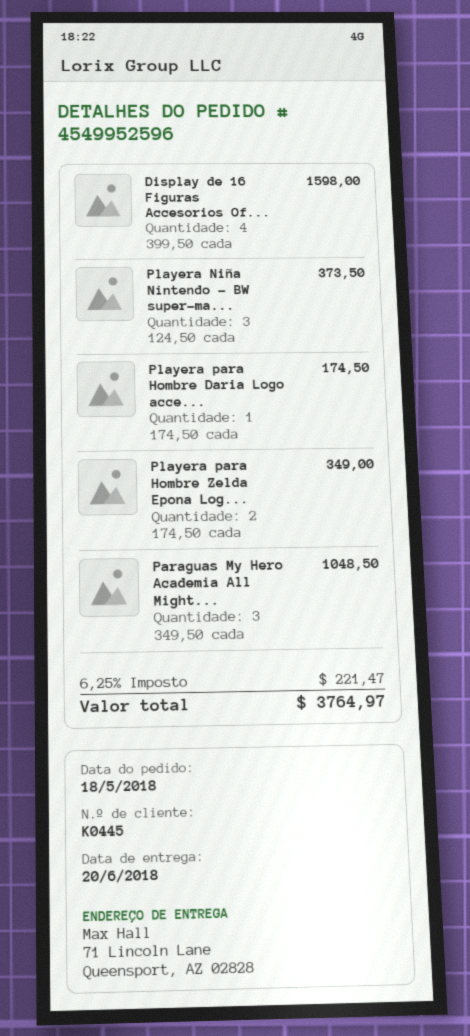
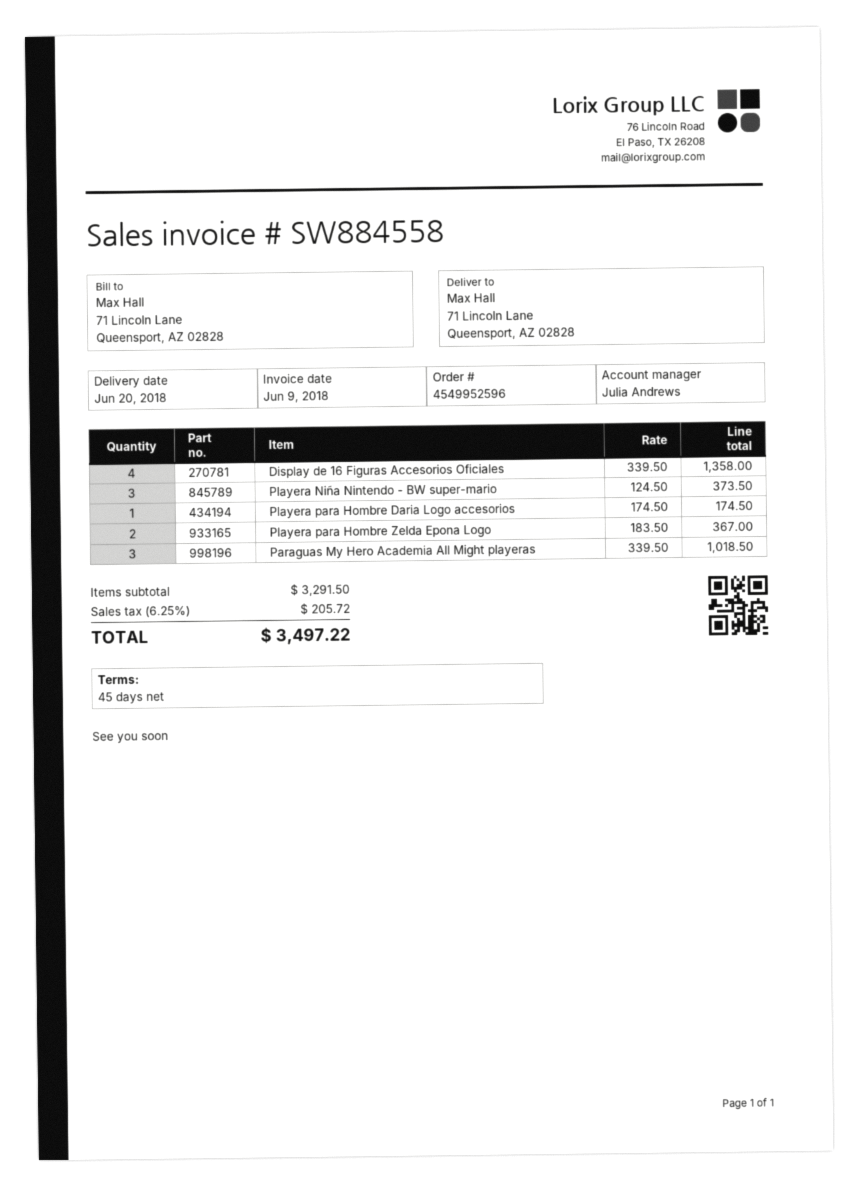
Display de 16 Figuras Accesorios Of...: 4 x 399.50 = 1598.00 -> 4 x 339.50 = 1358.00
Playera para Hombre Zelda Epona Log...: 2 x 174.50 = 349.00 -> 2 x 183.50 = 367.00
Paraguas My Hero Academia All Might...: 3 x 349.50 = 1048.50 -> 3 x 339.50 = 1018.50
tax: 6.25% = 221.47 -> 6.25% = 205.72
total: 3764.97 -> 3497.22

